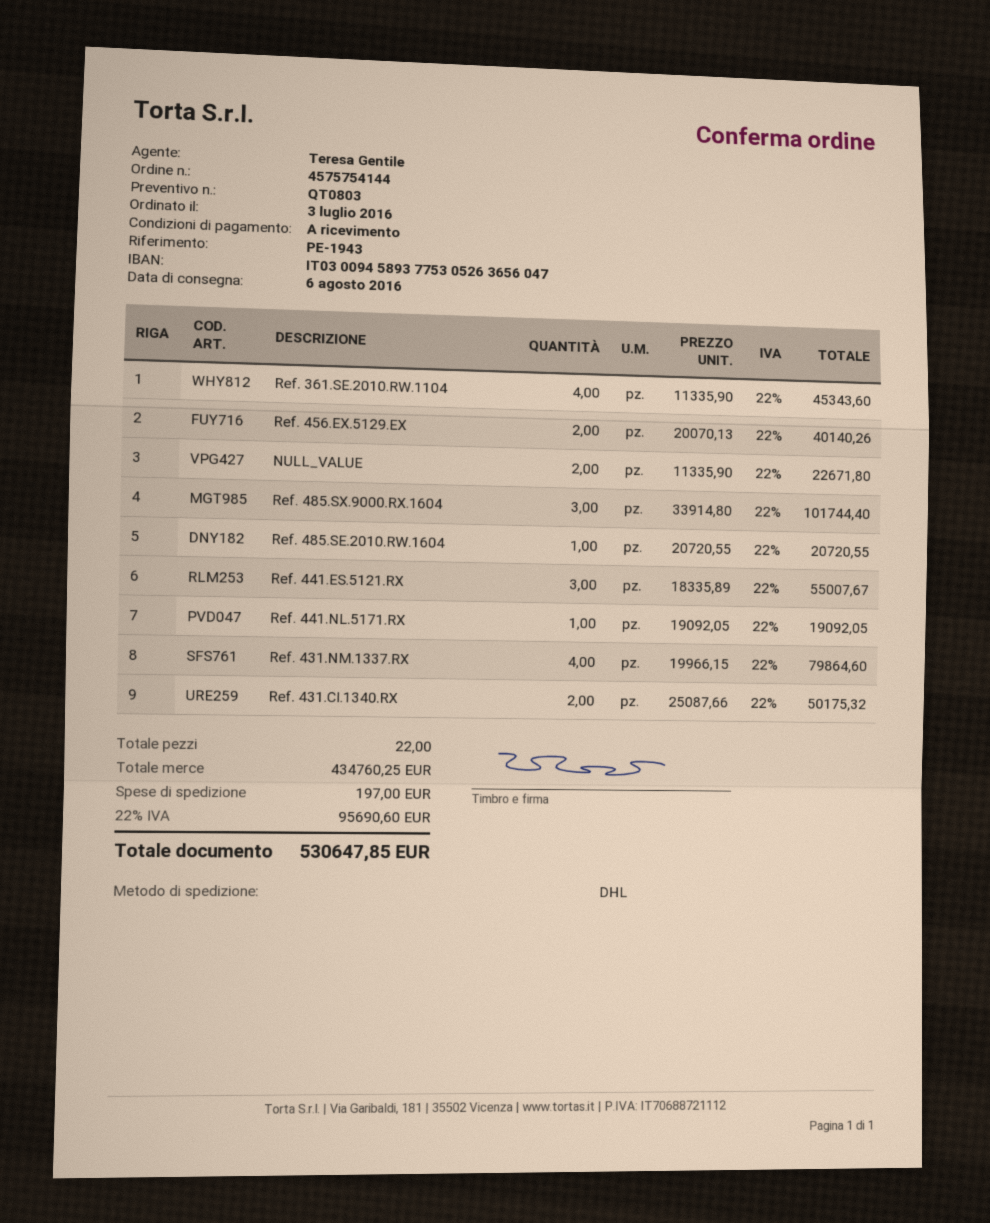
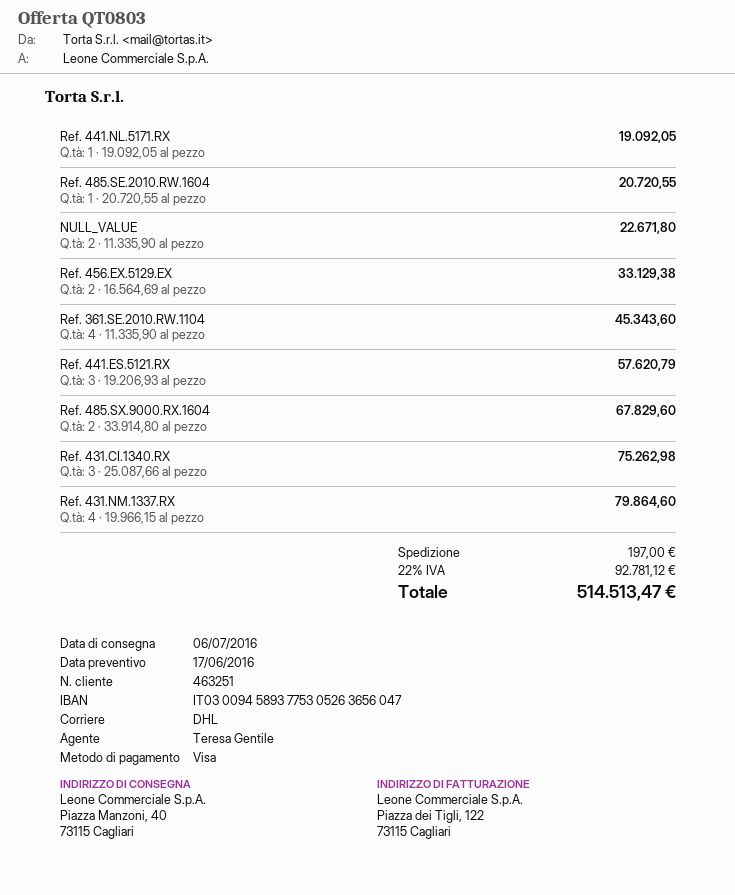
delivery date: 2016-08-06 -> 2016-07-06
Ref. 456.EX.5129.EX: 2 x 20070.13 = 40140.26 -> 2 x 16564.69 = 33129.38
Ref. 485.SX.9000.RX.1604: 3 x 33914.80 = 101744.40 -> 2 x 33914.80 = 67829.60
Ref. 441.ES.5121.RX: 3 x 18335.89 = 55007.67 -> 3 x 19206.93 = 57620.79
Ref. 431.CI.1340.RX: 2 x 25087.66 = 50175.32 -> 3 x 25087.66 = 75262.98
tax: 22% = 95690.60 -> 22% = 92781.12
total: 530647.85 -> 514513.47

